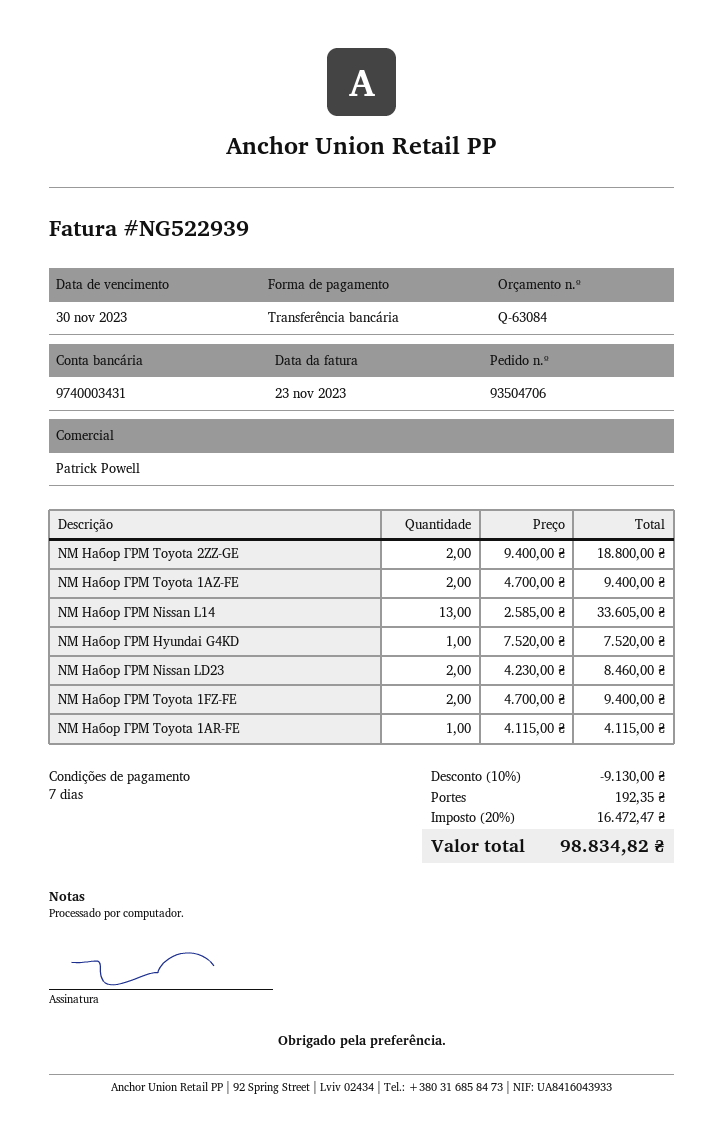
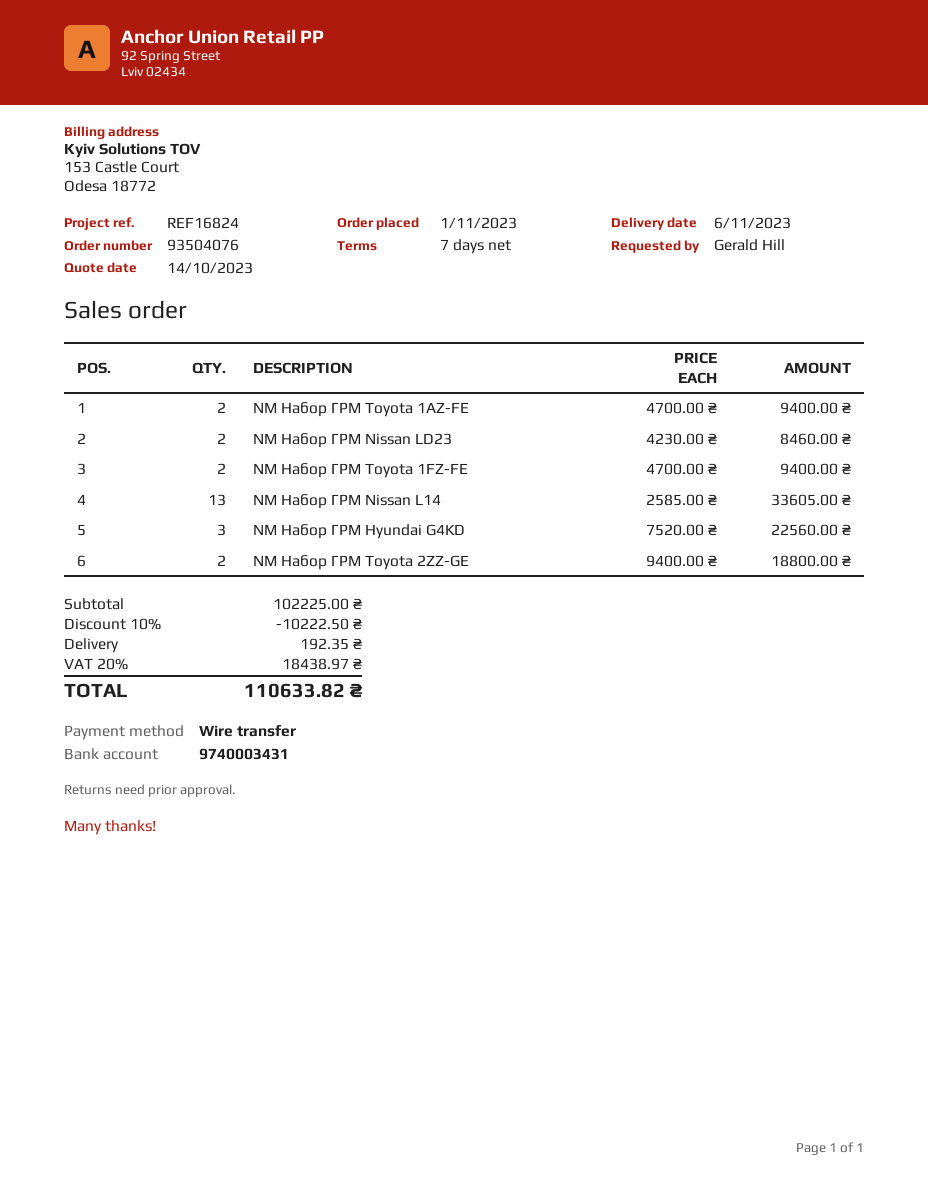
order number: 93504706 -> 93504076
NM Набор ГРМ Hyundai G4KD: 1 x 7520.00 = 7520.00 -> 3 x 7520.00 = 22560.00
NM Набор ГРМ Toyota 1AR-FE: 1 x 4115.00 = 4115.00 -> none
discount: 10% = 9130.00 -> 10% = 10222.50
tax: 20% = 16472.47 -> 20% = 18438.97
total: 98834.82 -> 110633.82

